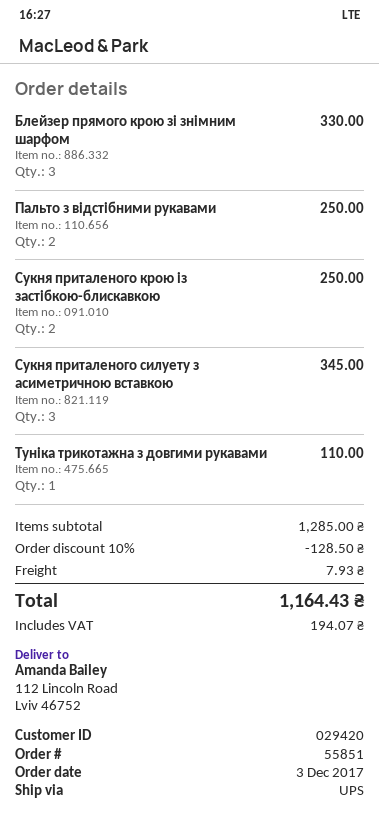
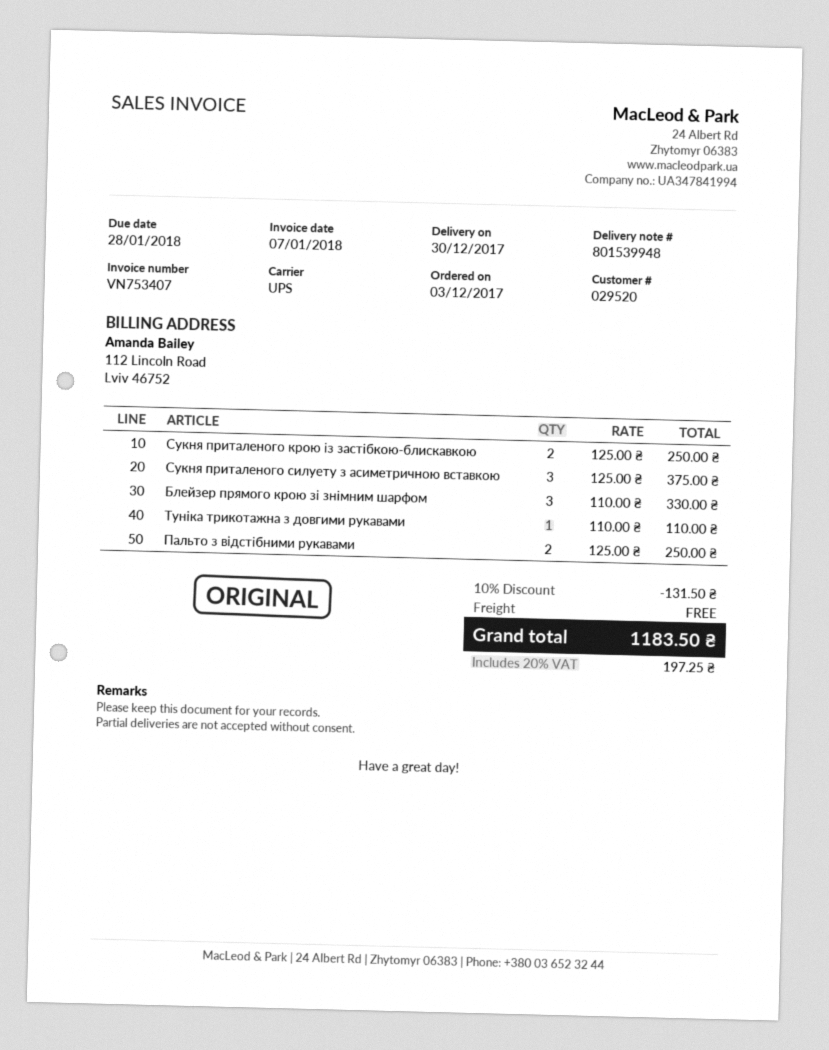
customer number: 029420 -> 029520
Сукня приталеного силуету з асиметричною вставкою: 3 for 345.00 -> 3 for 375.00
discount: 10% = 128.50 -> 10% = 131.50
shipping: 7.93 -> 0.00
tax: 194.07 -> 197.25
total: 1164.43 -> 1183.50

